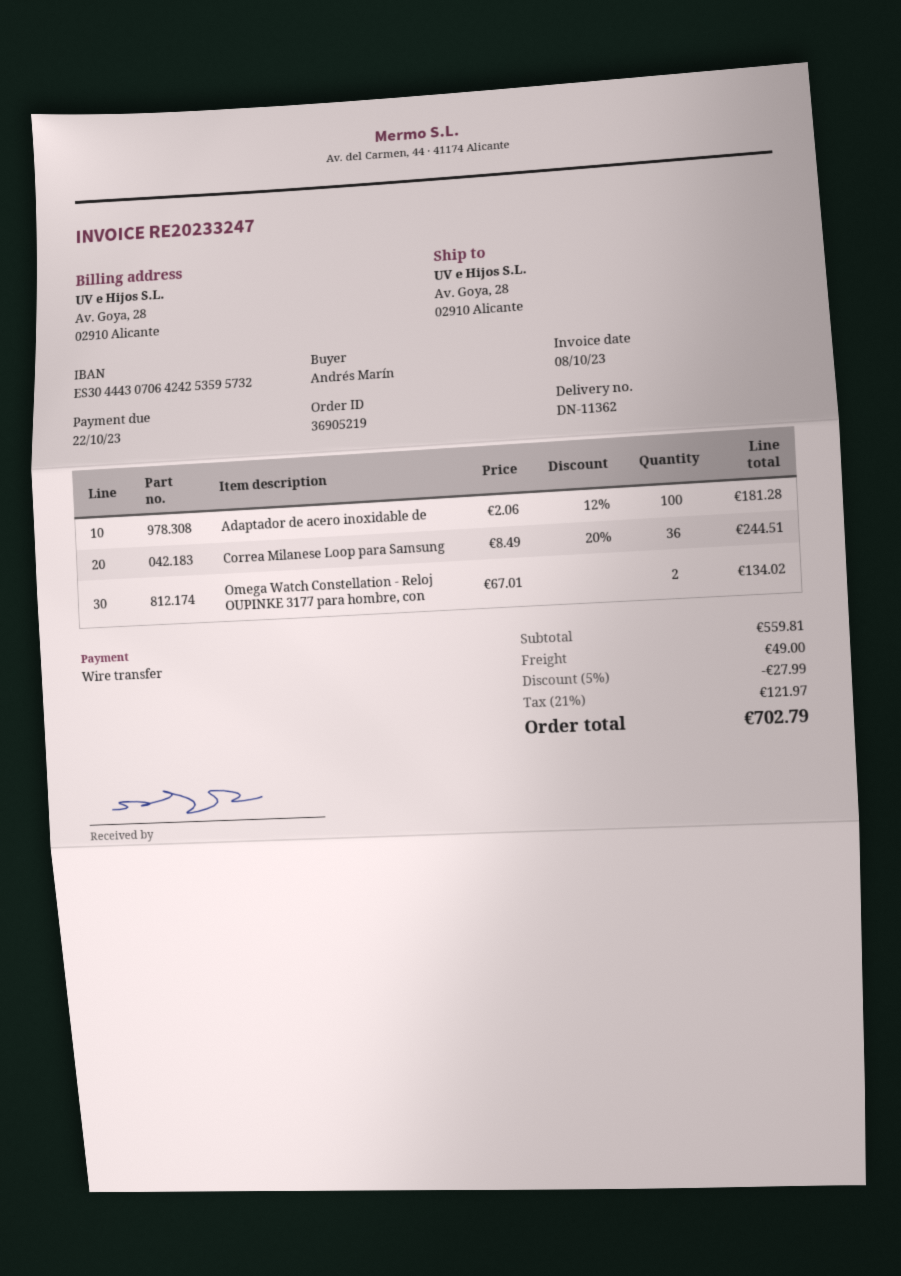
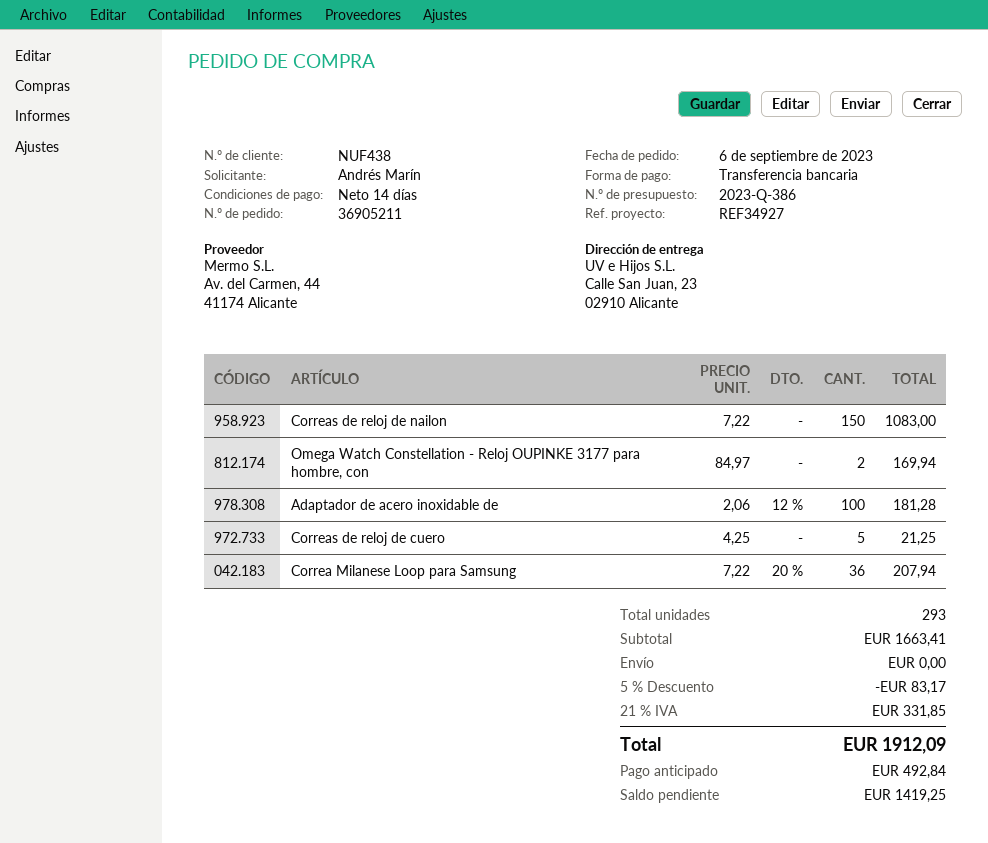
order number: 36905219 -> 36905211
ship to: Av. Goya, 28, 02910 Alicante -> Calle San Juan, 23, 02910 Alicante
Correa Milanese Loop para Samsung: 36 x 8.49 - 20% = 244.51 -> 36 x 7.22 - 20% = 207.94
Omega Watch Constellation - Reloj OUPINKE 3177 para hombre, con: 2 x 67.01 = 134.02 -> 2 x 84.97 = 169.94
Correas de reloj de nailon: none -> 150 x 7.22 = 1083.00
Correas de reloj de cuero: none -> 5 x 4.25 = 21.25
subtotal: 559.81 -> 1663.41
discount: 5% = 27.99 -> 5% = 83.17
shipping: 49.00 -> 0.00
tax: 21% = 121.97 -> 21% = 331.85
total: 702.79 -> 1912.09

